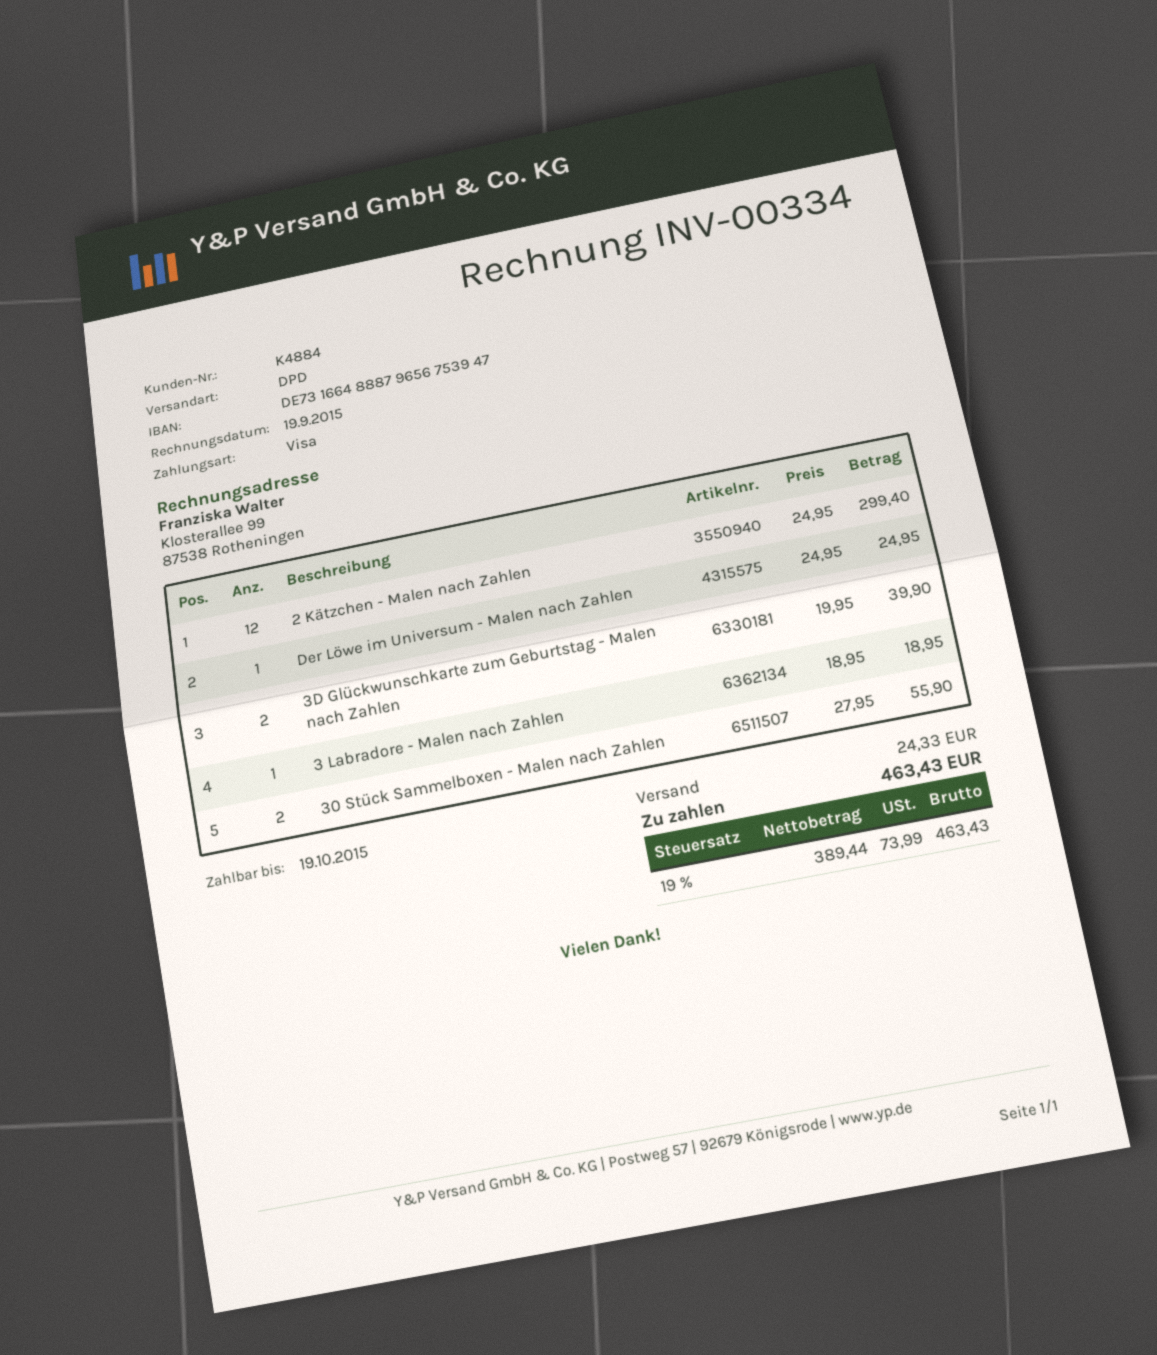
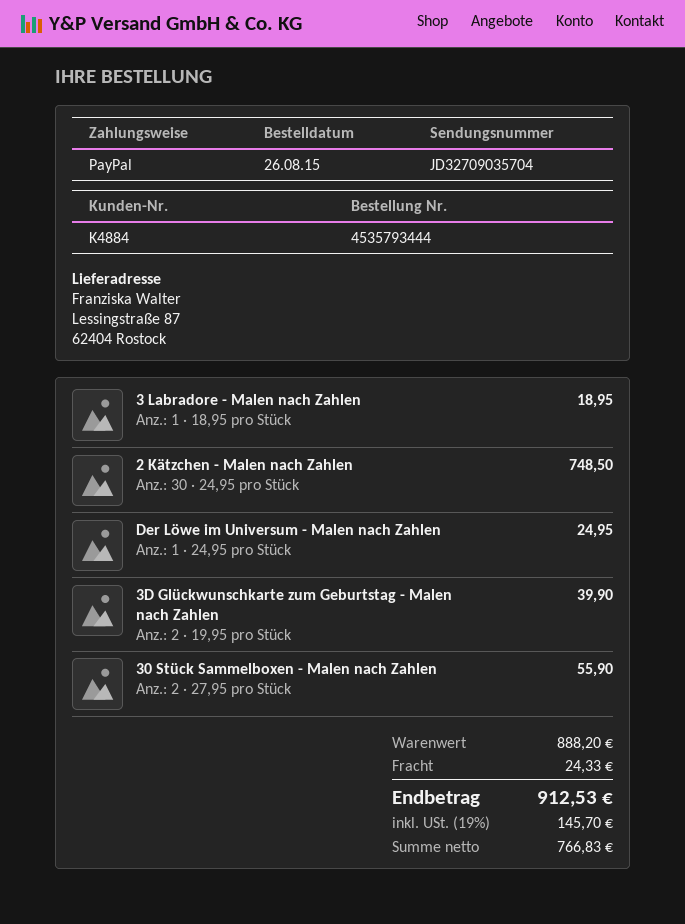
payment method: Visa -> PayPal
2 Kätzchen - Malen nach Zahlen: 12 x 24.95 = 299.40 -> 30 x 24.95 = 748.50
net: 389.44 -> 766.83
tax: 19% = 73.99 -> 19% = 145.70
total: 463.43 -> 912.53

